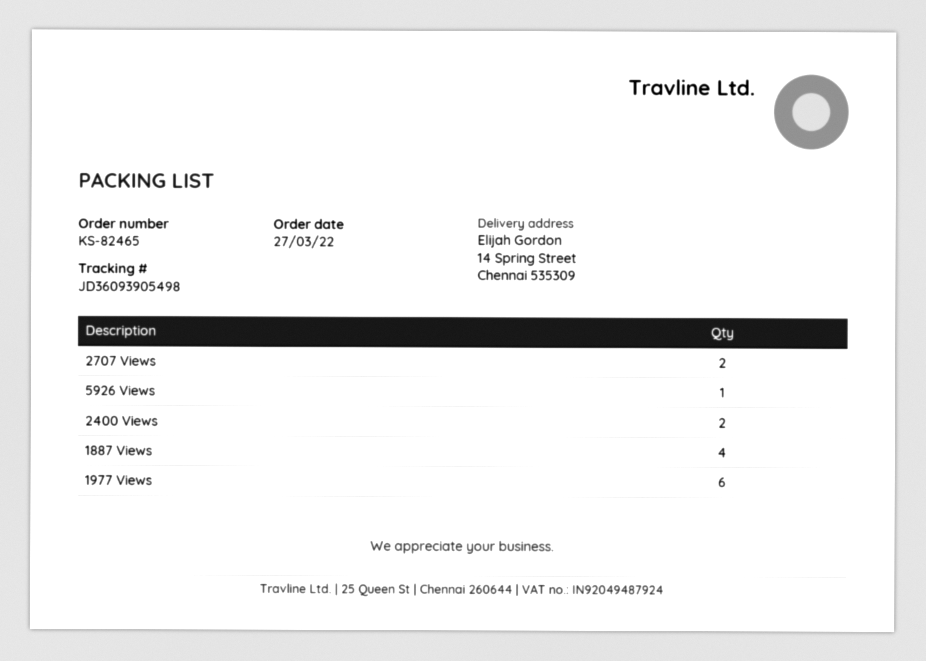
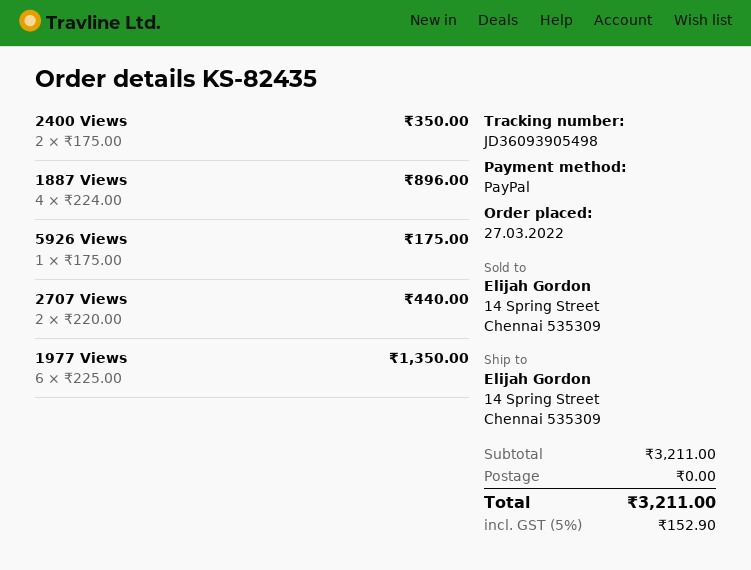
order number: KS-82465 -> KS-82435

